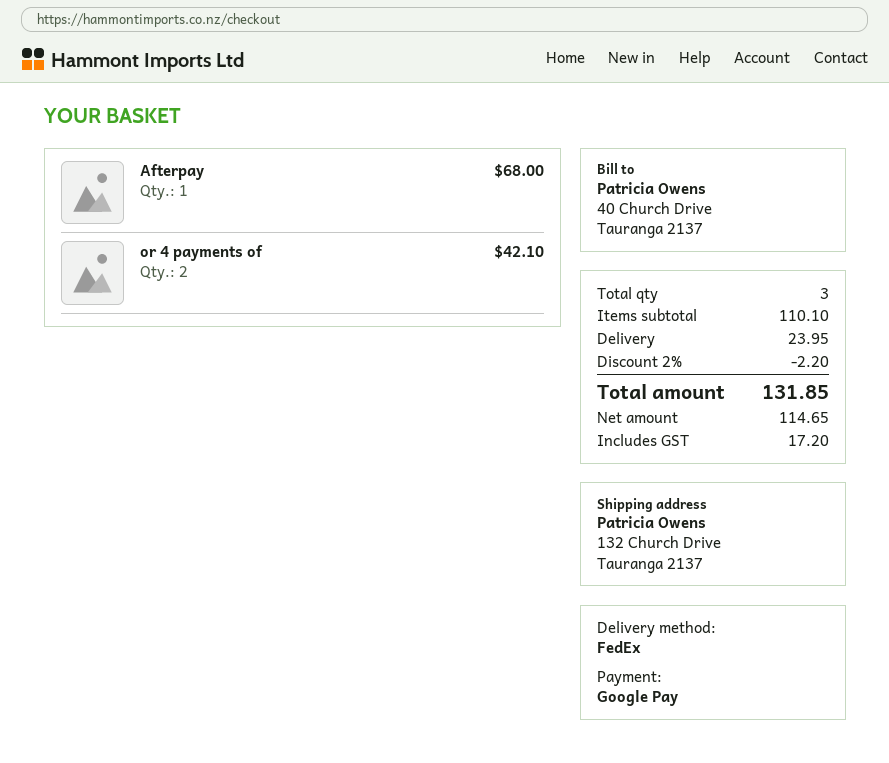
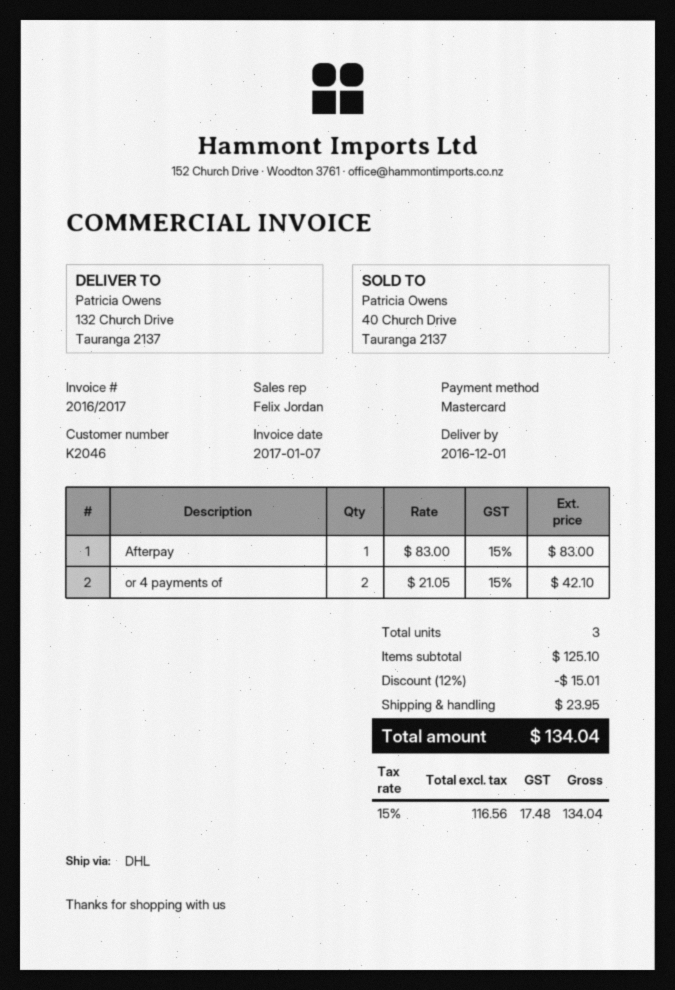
payment method: Google Pay -> Mastercard
shipping method: FedEx -> DHL
Afterpay: 1 for 68.00 -> 1 for 83.00
subtotal: 110.10 -> 125.10
discount: 2% = 2.20 -> 12% = 15.01
net: 114.65 -> 116.56
tax: 17.20 -> 17.48
total: 131.85 -> 134.04

